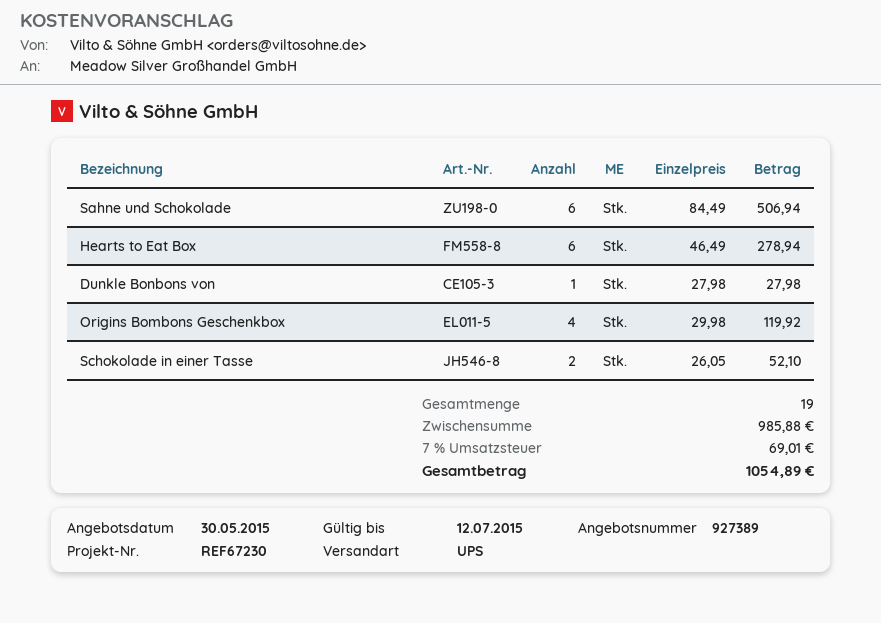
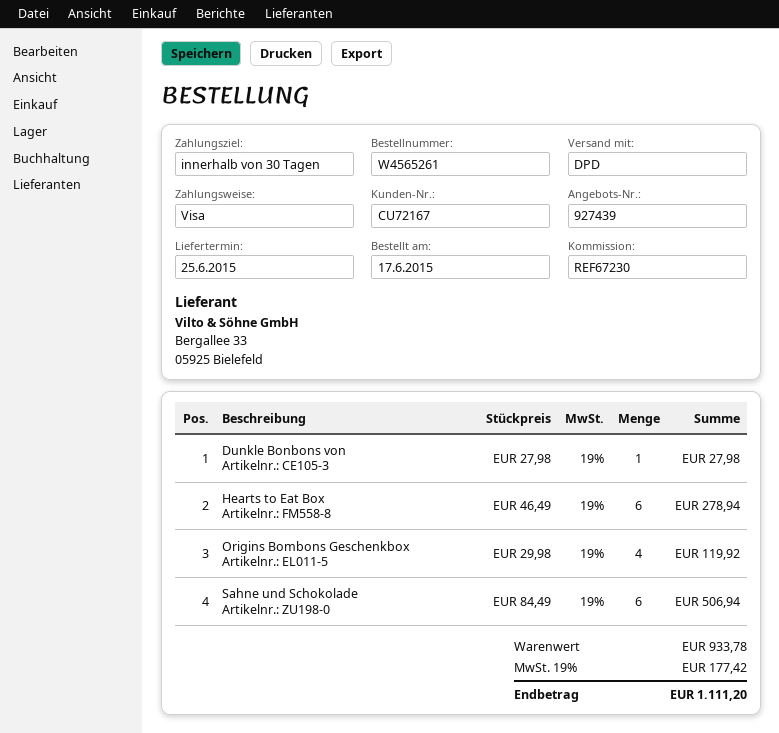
quote number: 927389 -> 927439
shipping method: UPS -> DPD
Schokolade in einer Tasse: 2 x 26.05 = 52.10 -> none
subtotal: 985.88 -> 933.78
tax: 7% = 69.01 -> 19% = 177.42
total: 1054.89 -> 1111.20

